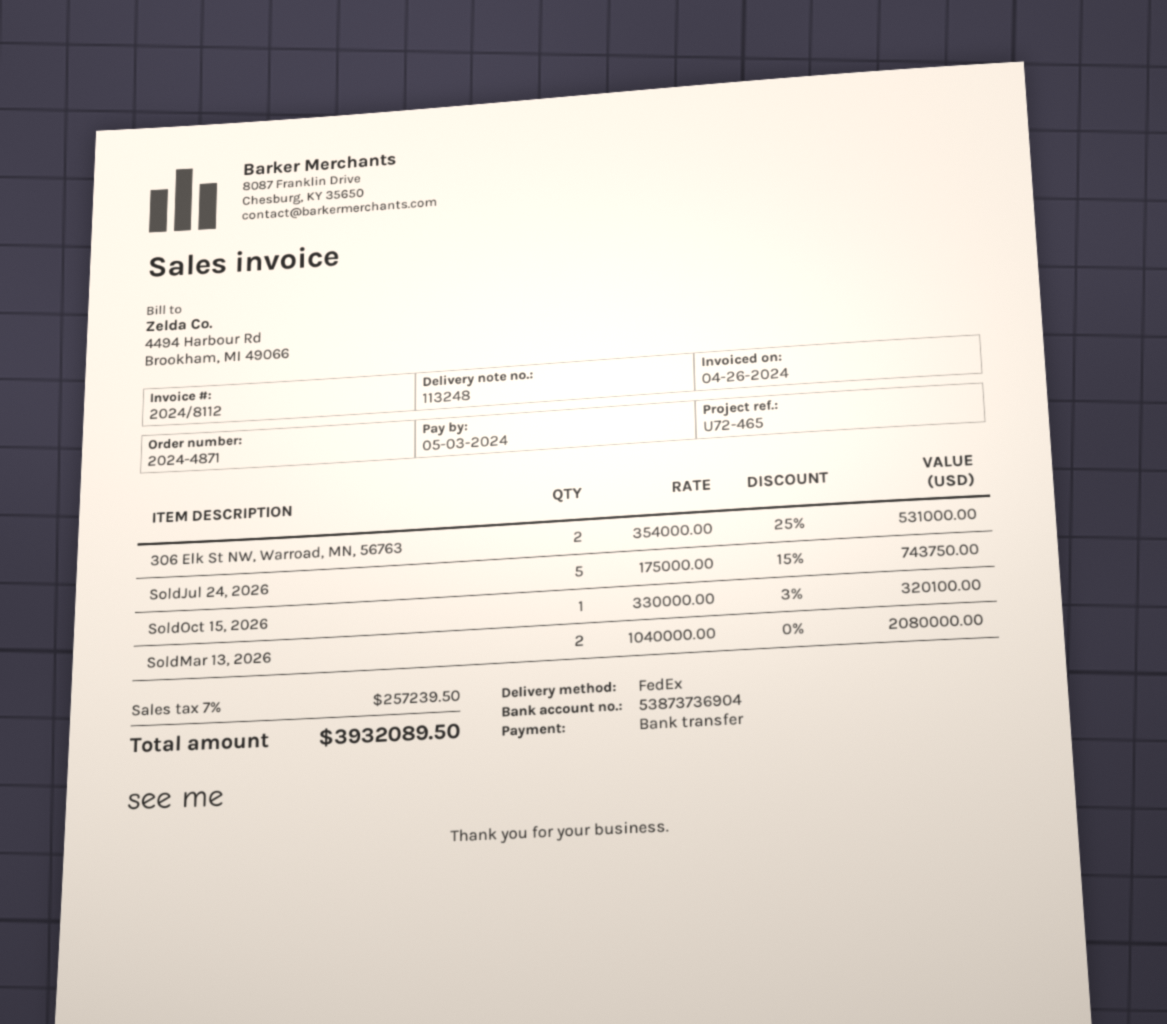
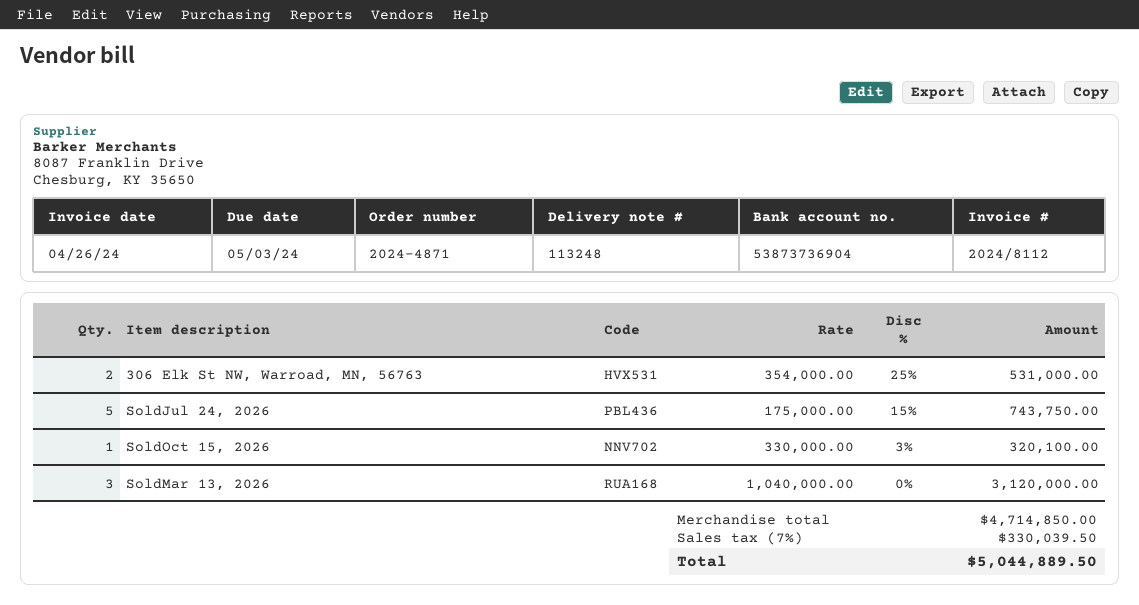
SoldMar 13, 2026: 2 x 1040000.00 = 2080000.00 -> 3 x 1040000.00 = 3120000.00
tax: 7% = 257239.50 -> 7% = 330039.50
total: 3932089.50 -> 5044889.50

